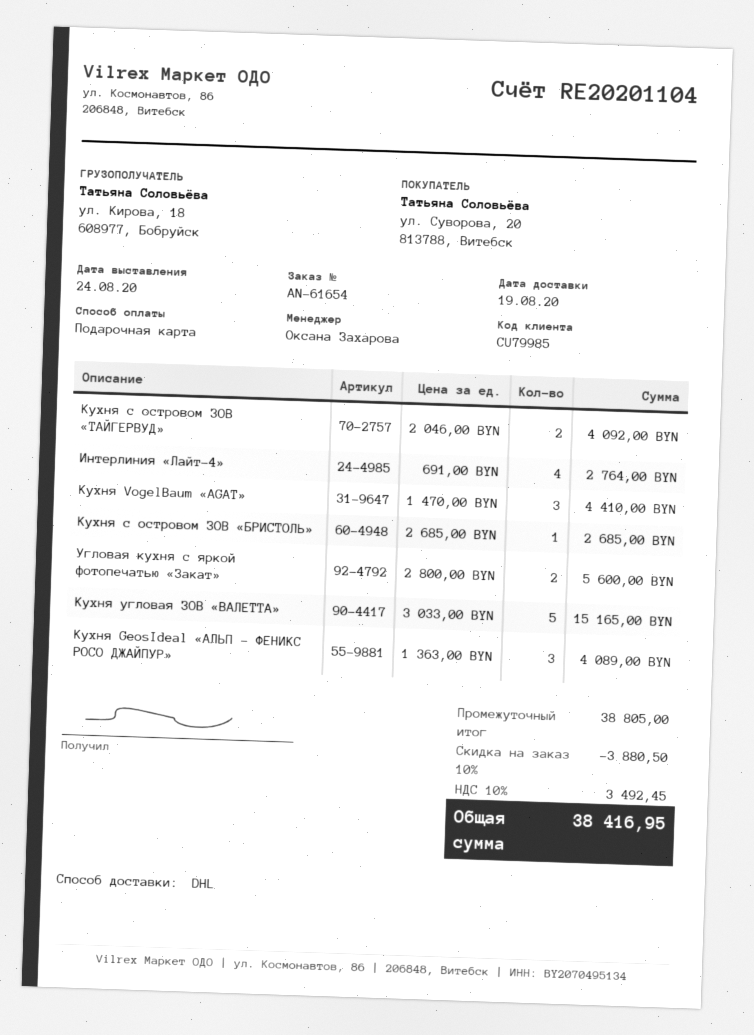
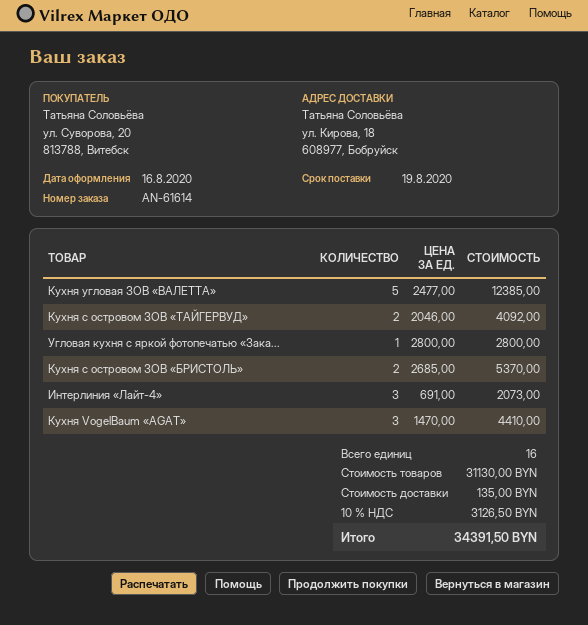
order number: AN-61654 -> AN-61614
Интерлиния «Лайт-4»: 4 x 691.00 = 2764.00 -> 3 x 691.00 = 2073.00
Кухня с островом ЗОВ «БРИСТОЛЬ»: 1 x 2685.00 = 2685.00 -> 2 x 2685.00 = 5370.00
Угловая кухня с яркой фотопечатью «Закат»: 2 x 2800.00 = 5600.00 -> 1 x 2800.00 = 2800.00
Кухня угловая ЗОВ «ВАЛЕТТА»: 5 x 3033.00 = 15165.00 -> 5 x 2477.00 = 12385.00
Кухня GeosIdeal «АЛЬП - ФЕНИКС РОСО ДЖАЙПУР»: 3 x 1363.00 = 4089.00 -> none
subtotal: 38805.00 -> 31130.00
discount: 10% = 3880.50 -> none
shipping: none -> 135.00
tax: 10% = 3492.45 -> 10% = 3126.50
total: 38416.95 -> 34391.50

